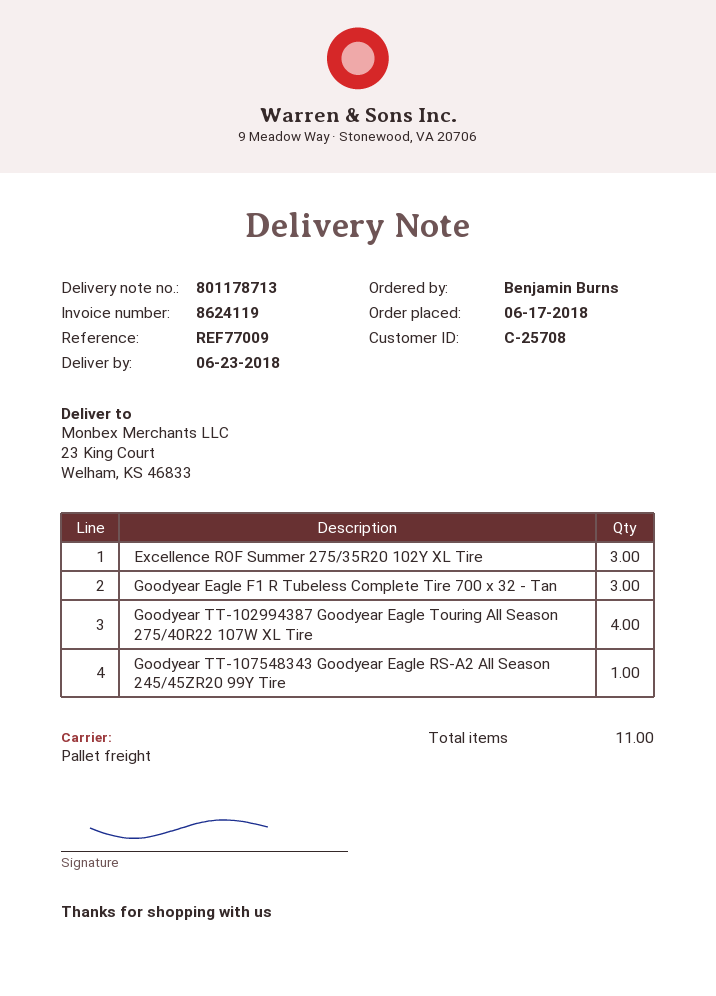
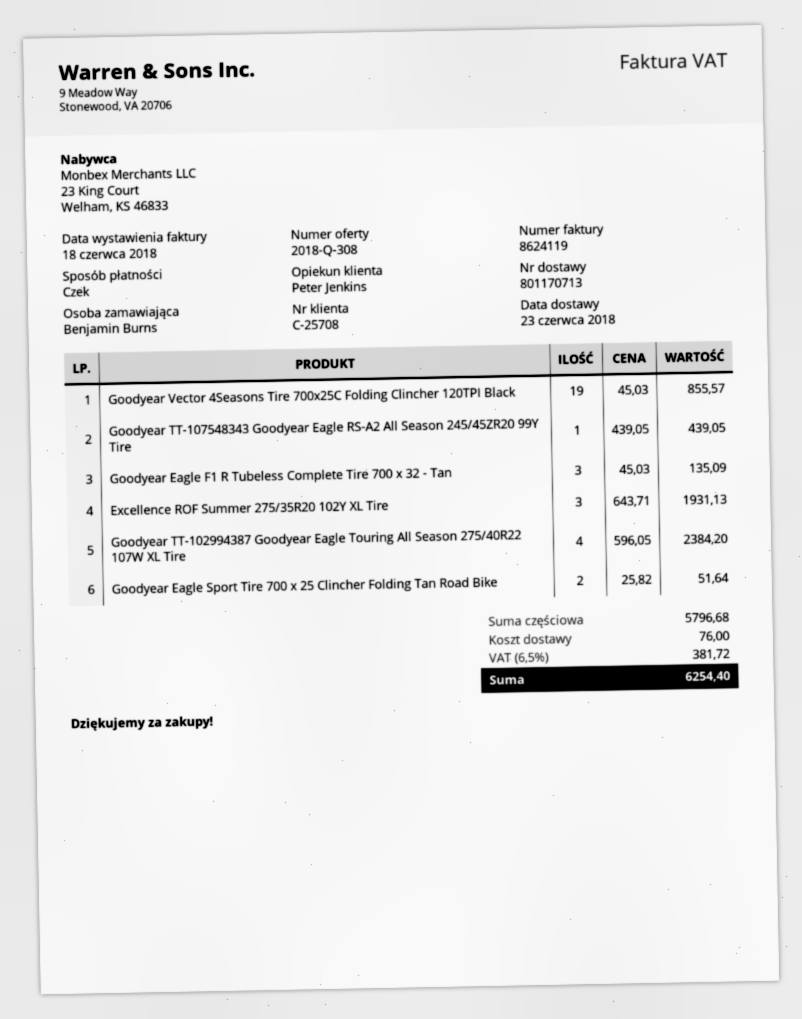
delivery note number: 801178713 -> 801170713
Goodyear Vector 4Seasons Tire 700x25C Folding Clincher 120TPI Black: none -> 19
Goodyear Eagle Sport Tire 700 x 25 Clincher Folding Tan Road Bike: none -> 2

